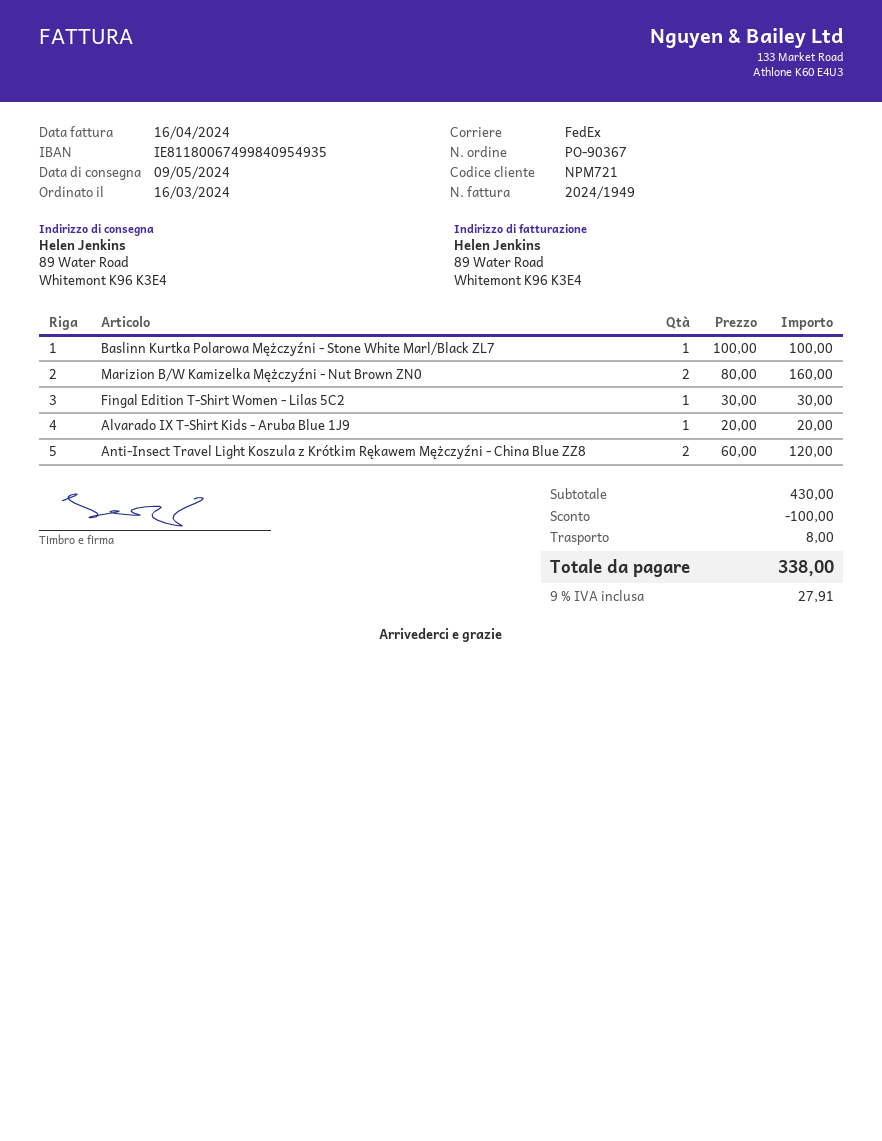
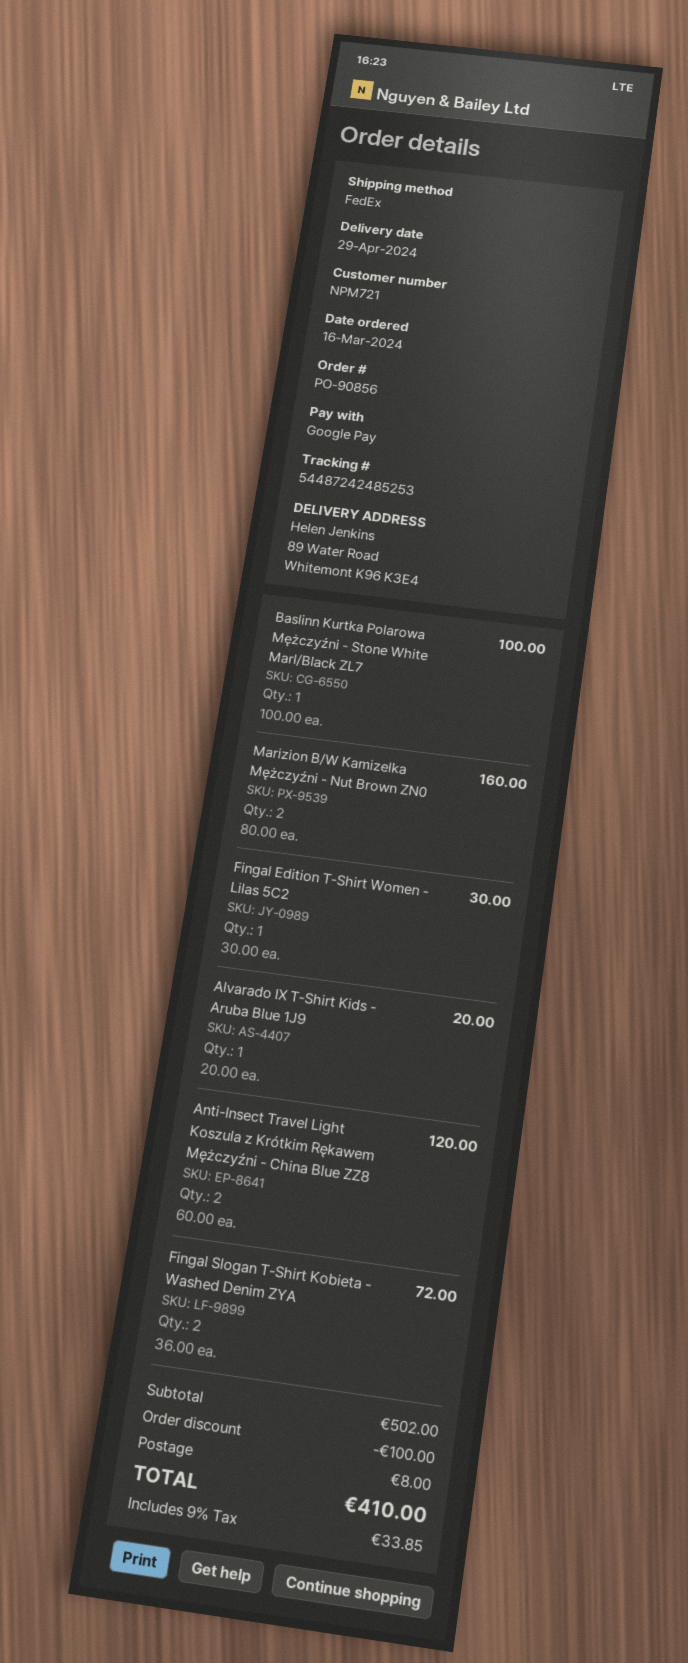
order number: PO-90367 -> PO-90856
delivery date: 2024-05-09 -> 2024-04-29
Fingal Slogan T-Shirt Kobieta - Washed Denim ZYA: none -> 2 x 36.00 = 72.00
subtotal: 430.00 -> 502.00
tax: 9% = 27.91 -> 9% = 33.85
total: 338.00 -> 410.00

